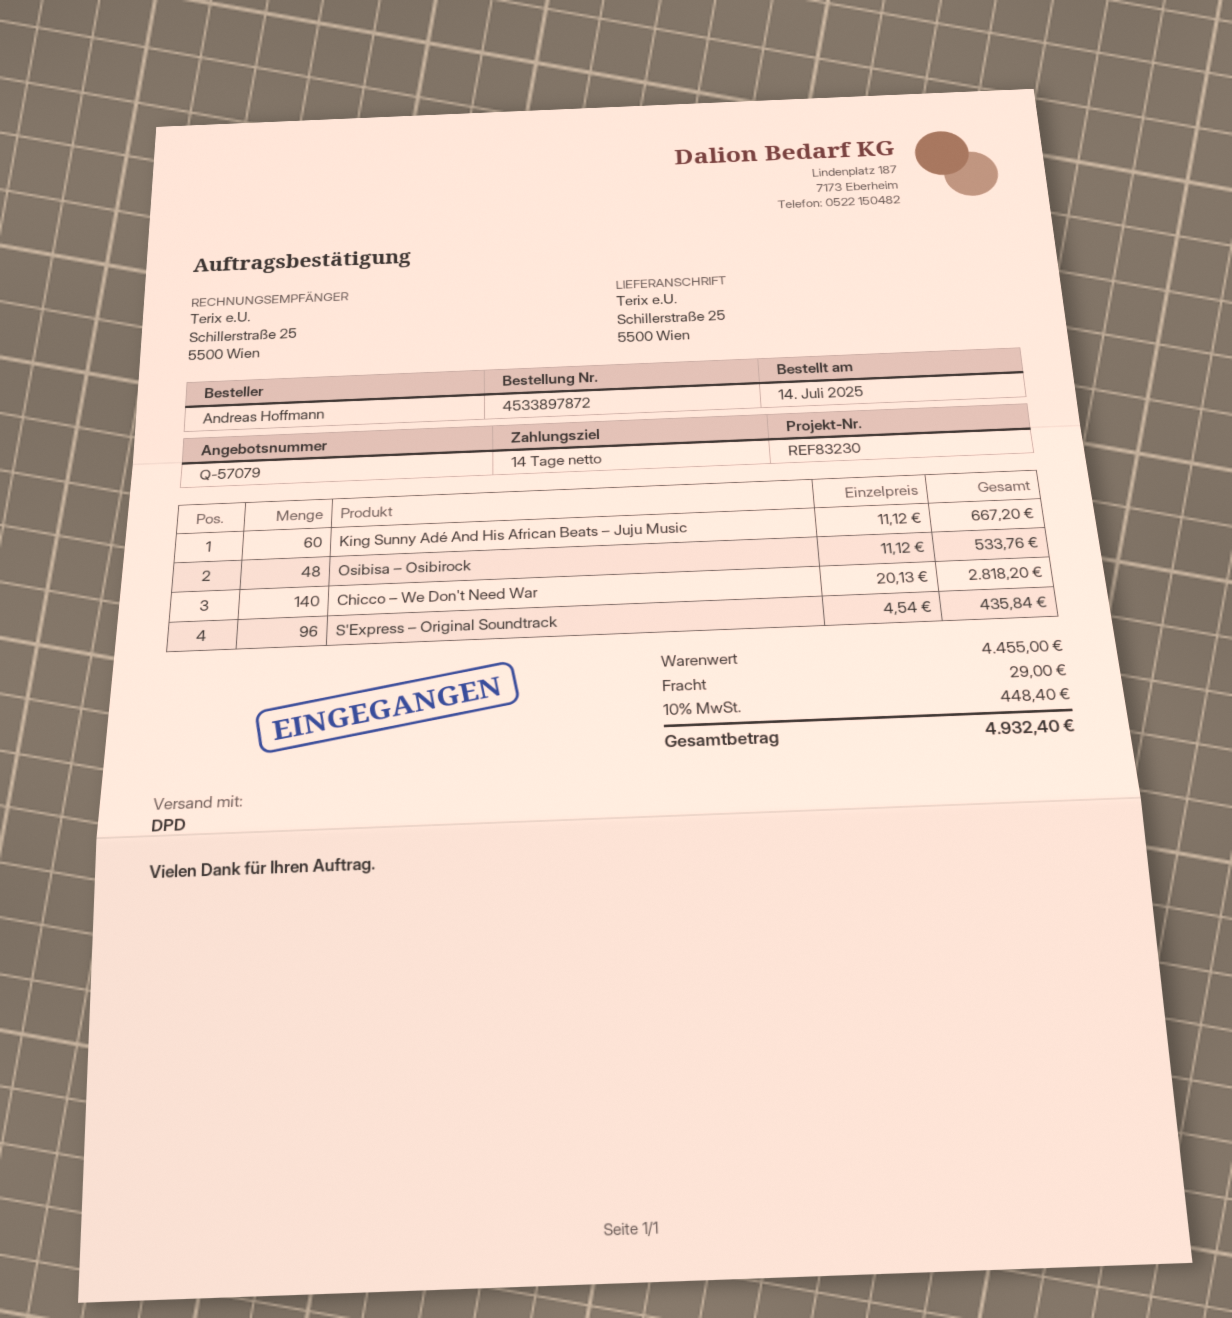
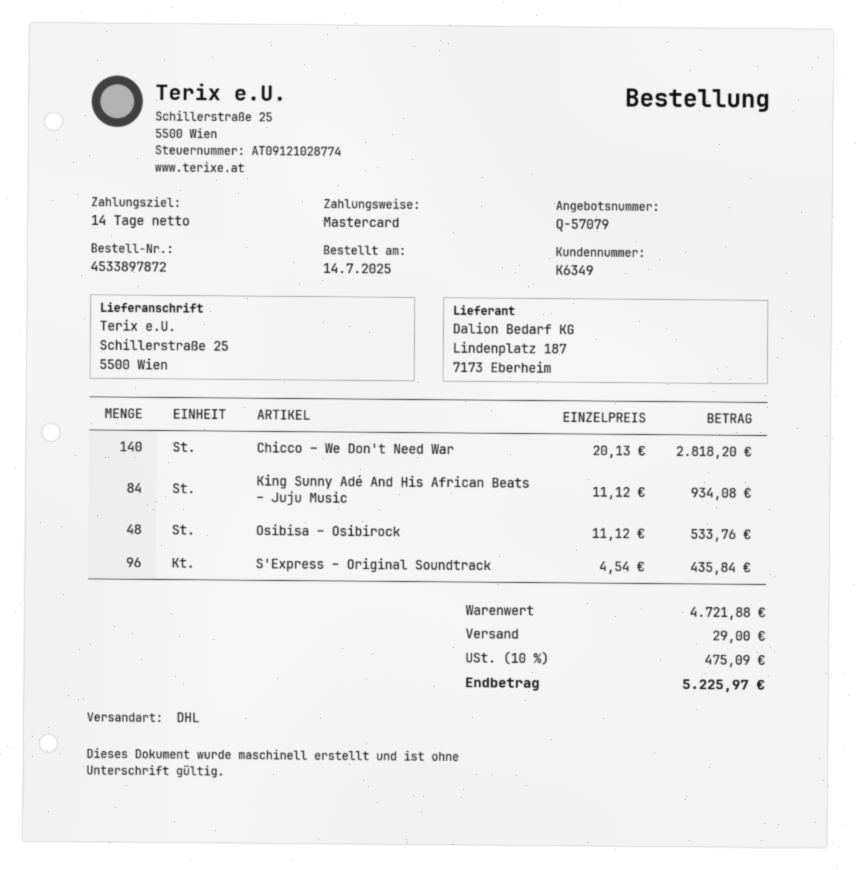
shipping method: DPD -> DHL
King Sunny Adé And His African Beats – Juju Music: 60 x 11.12 = 667.20 -> 84 x 11.12 = 934.08
subtotal: 4455.00 -> 4721.88
tax: 10% = 448.40 -> 10% = 475.09
total: 4932.40 -> 5225.97

